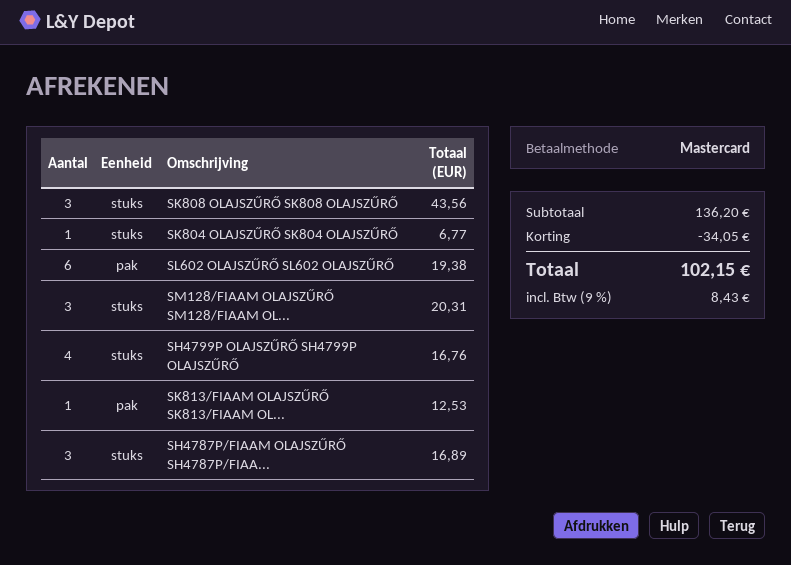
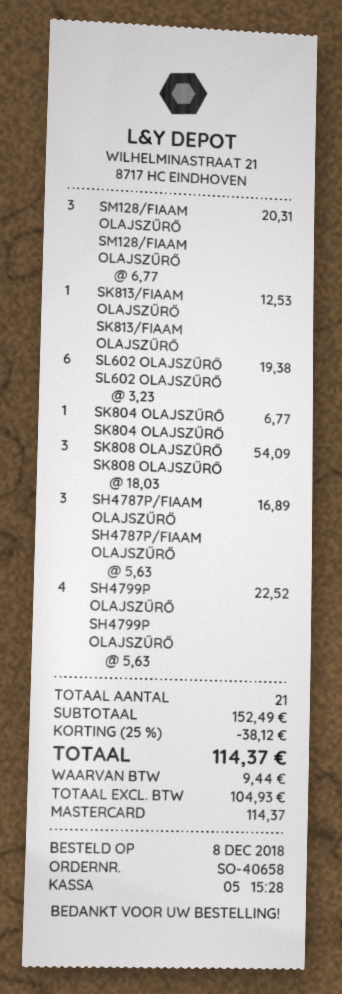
SK808 OLAJSZŰRŐ SK808 OLAJSZŰRŐ: 3 for 43.56 -> 3 for 54.09
SH4799P OLAJSZŰRŐ SH4799P OLAJSZŰRŐ: 4 for 16.76 -> 4 for 22.52
subtotal: 136.20 -> 152.49
discount: 34.05 -> 38.12
tax: 8.43 -> 9.44
total: 102.15 -> 114.37

